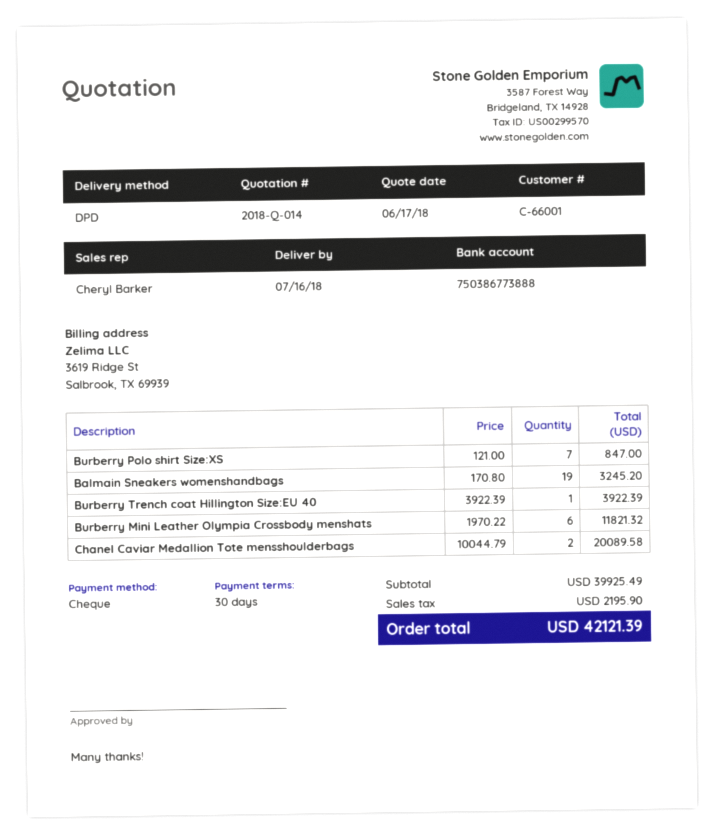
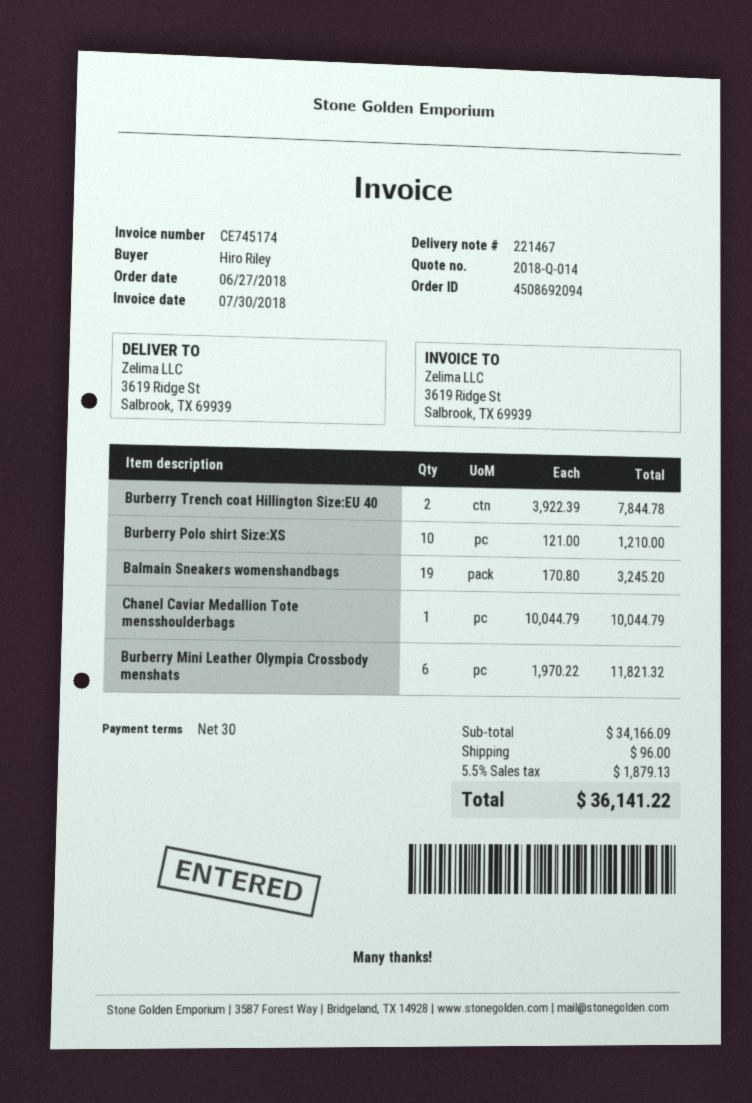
Burberry Polo shirt Size:XS: 7 x 121.00 = 847.00 -> 10 x 121.00 = 1210.00
Burberry Trench coat Hillington Size:EU 40: 1 x 3922.39 = 3922.39 -> 2 x 3922.39 = 7844.78
Chanel Caviar Medallion Tote mensshoulderbags: 2 x 10044.79 = 20089.58 -> 1 x 10044.79 = 10044.79
subtotal: 39925.49 -> 34166.09
shipping: none -> 96.00
tax: 2195.90 -> 1879.13
total: 42121.39 -> 36141.22

